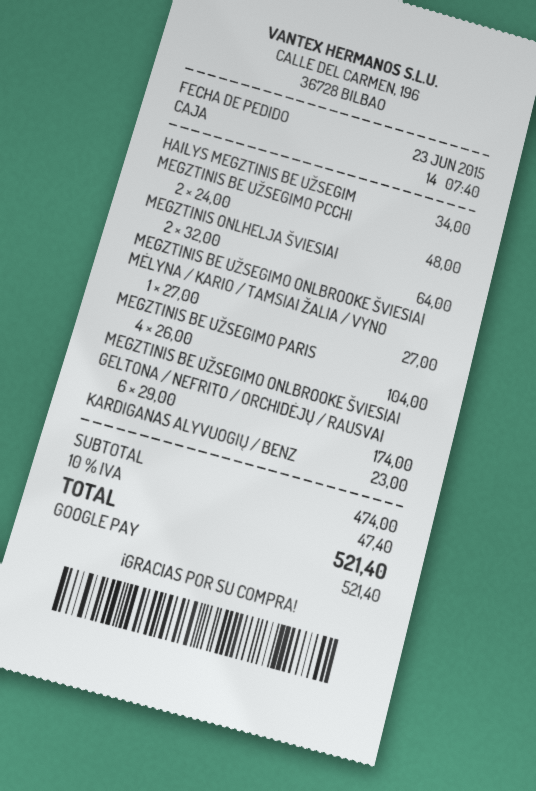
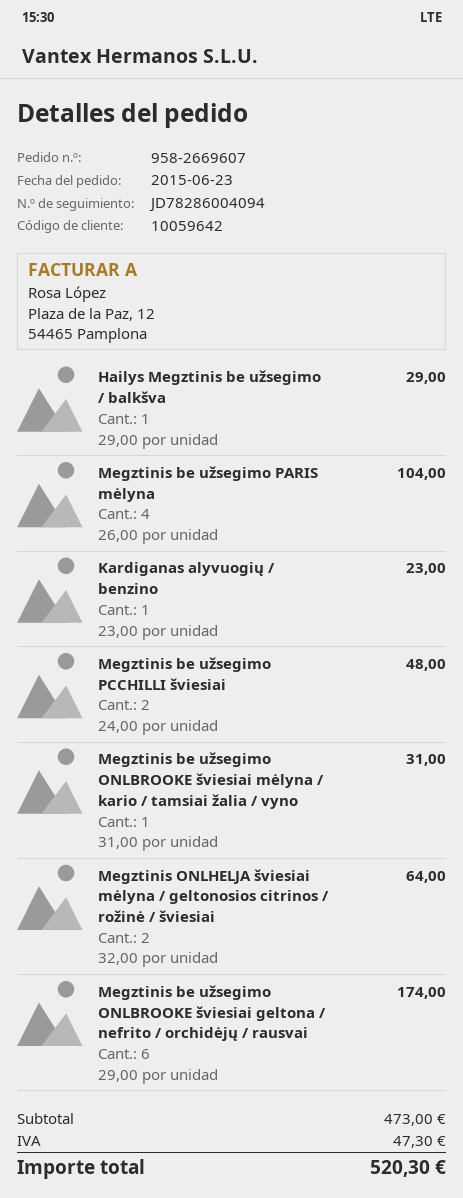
HAILYS MEGZTINIS BE UŽSEGIM: 1 x 34.00 = 34.00 -> 1 x 29.00 = 29.00
MEGZTINIS BE UŽSEGIMO ONLBROOKE ŠVIESIAI MĖLYNA / KARIO / TAMSIAI ŽALIA / VYNO: 1 x 27.00 = 27.00 -> 1 x 31.00 = 31.00
subtotal: 474.00 -> 473.00
tax: 47.40 -> 47.30
total: 521.40 -> 520.30

